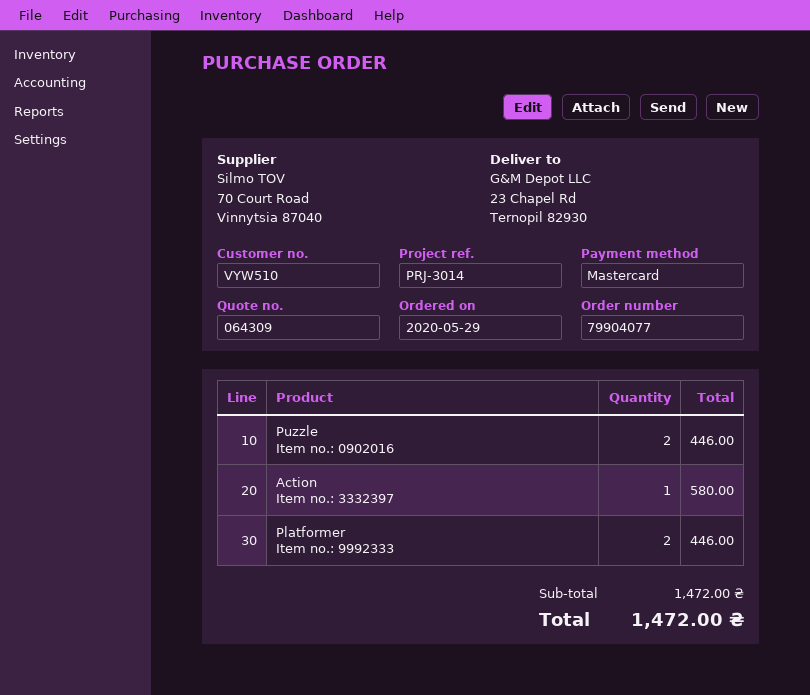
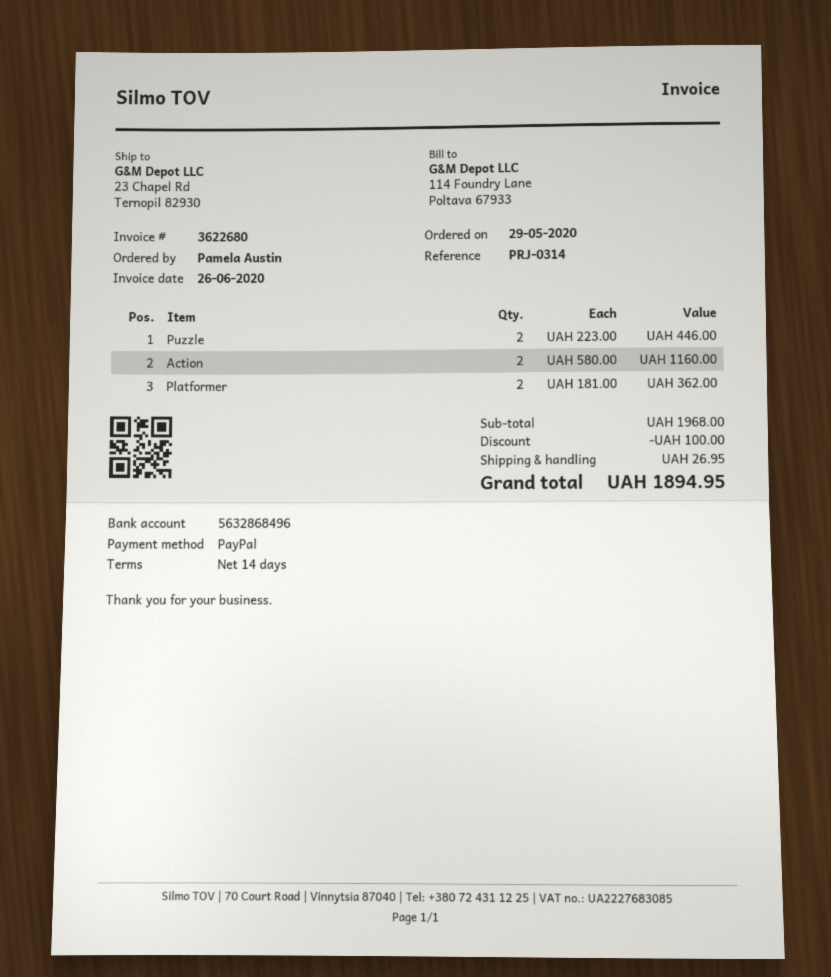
reference: PRJ-3014 -> PRJ-0314
payment method: Mastercard -> PayPal
Action: 1 for 580.00 -> 2 for 1160.00
Platformer: 2 for 446.00 -> 2 for 362.00
subtotal: 1472.00 -> 1968.00
discount: none -> 100.00
shipping: none -> 26.95
total: 1472.00 -> 1894.95

